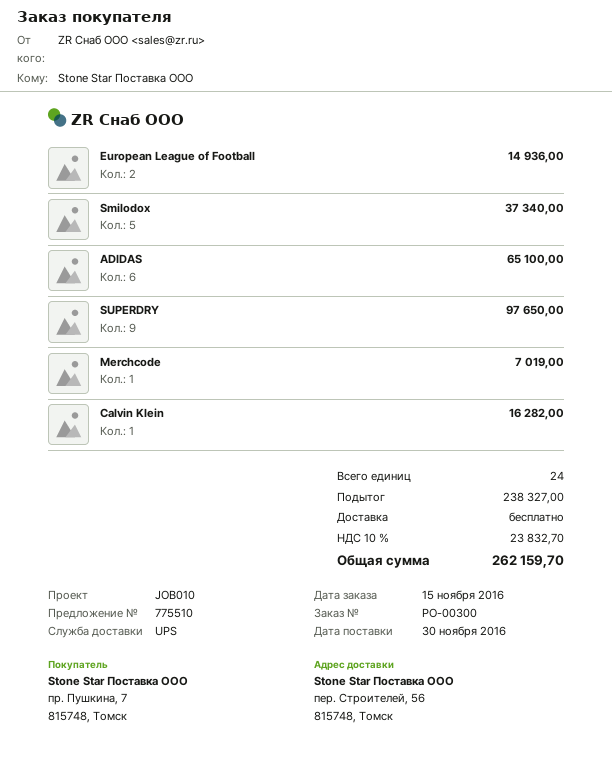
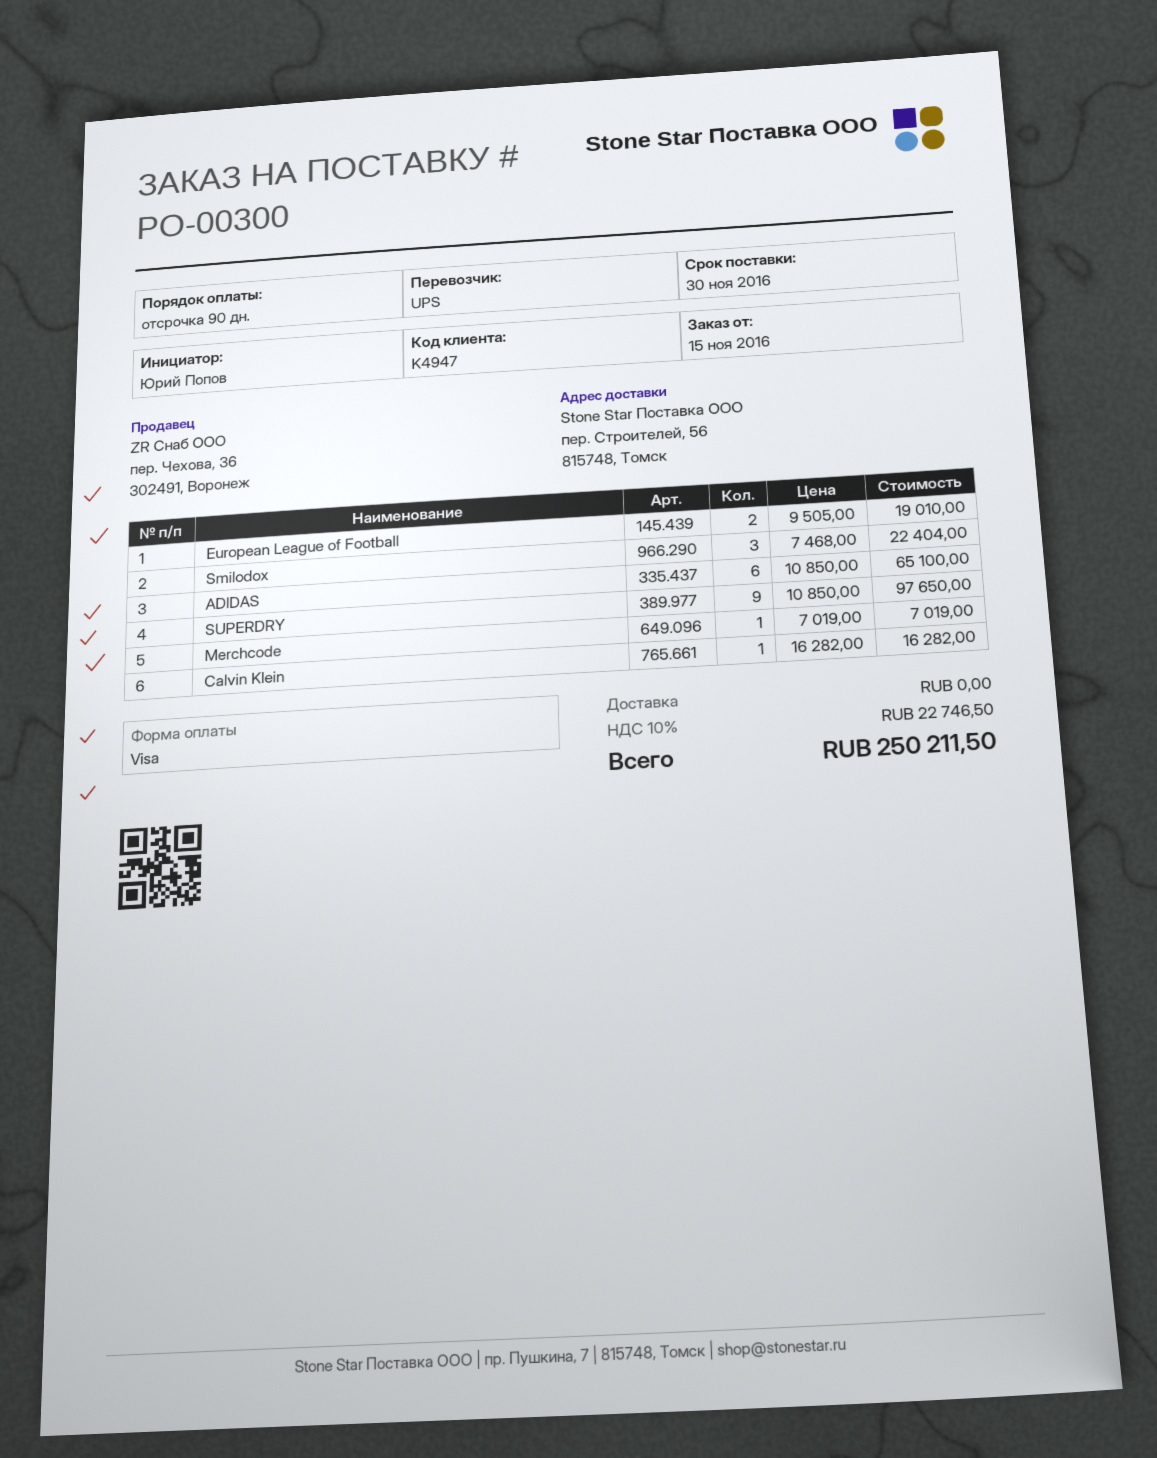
European League of Football: 2 for 14936.00 -> 2 for 19010.00
Smilodox: 5 for 37340.00 -> 3 for 22404.00
tax: 10% = 23832.70 -> 10% = 22746.50
total: 262159.70 -> 250211.50

